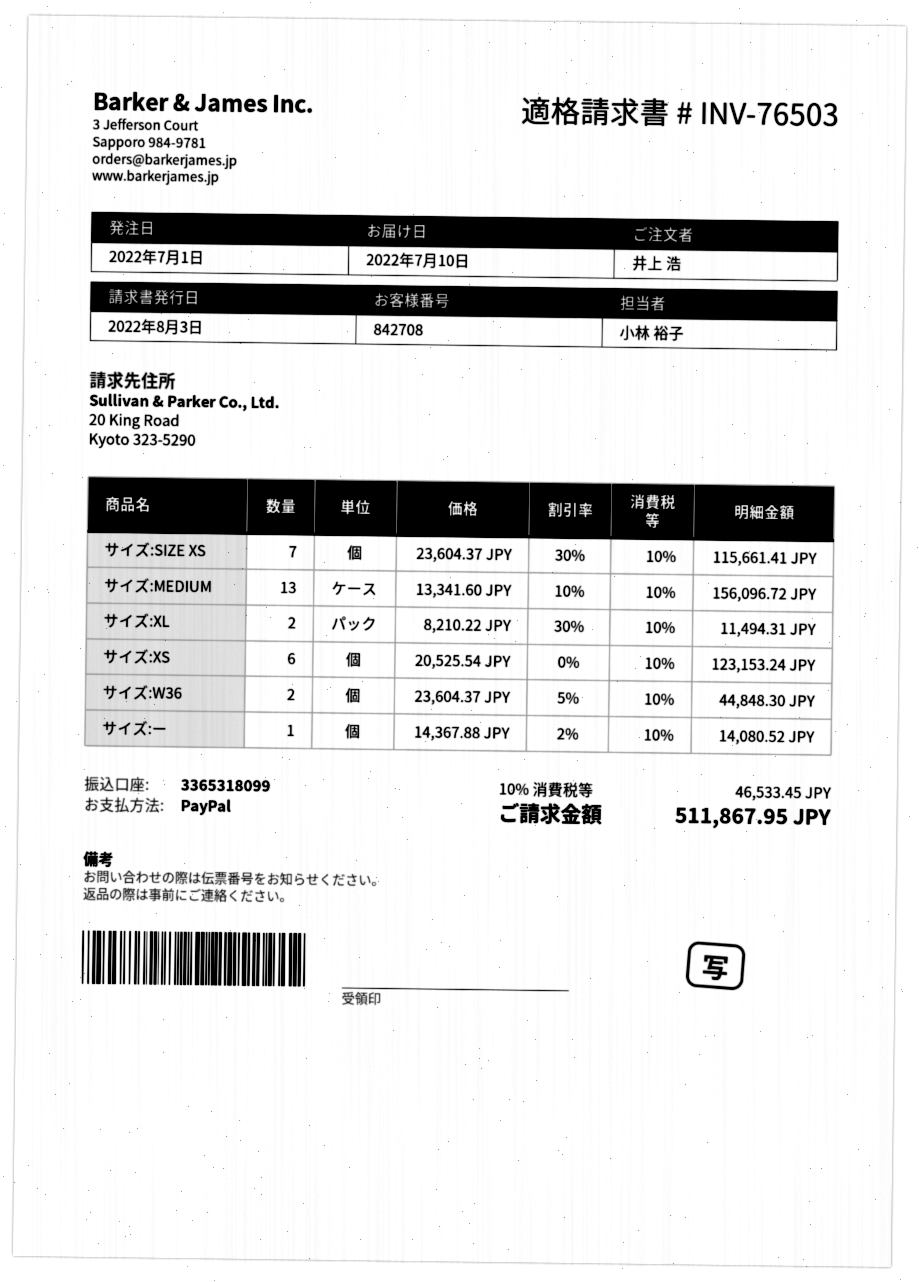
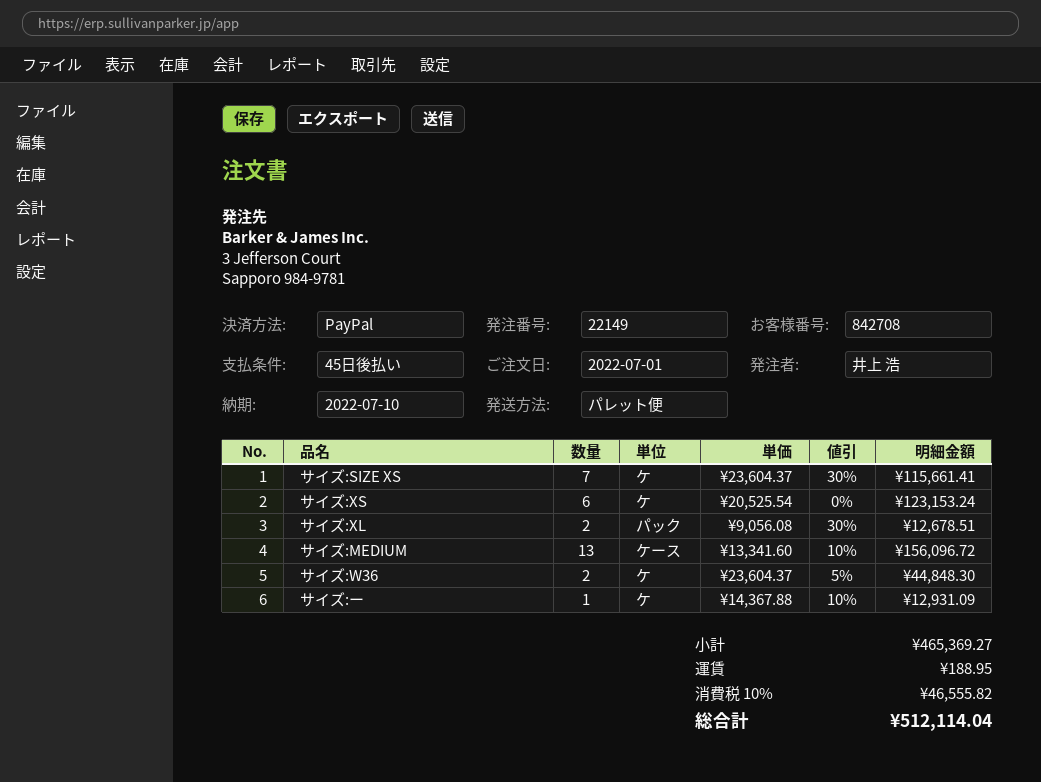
サイズ:XL: 2 x 8210.22 - 30% = 11494.31 -> 2 x 9056.08 - 30% = 12678.51
サイズ:ー: 1 x 14367.88 - 2% = 14080.52 -> 1 x 14367.88 - 10% = 12931.09
shipping: none -> 188.95
tax: 10% = 46533.45 -> 10% = 46555.82
total: 511867.95 -> 512114.04

